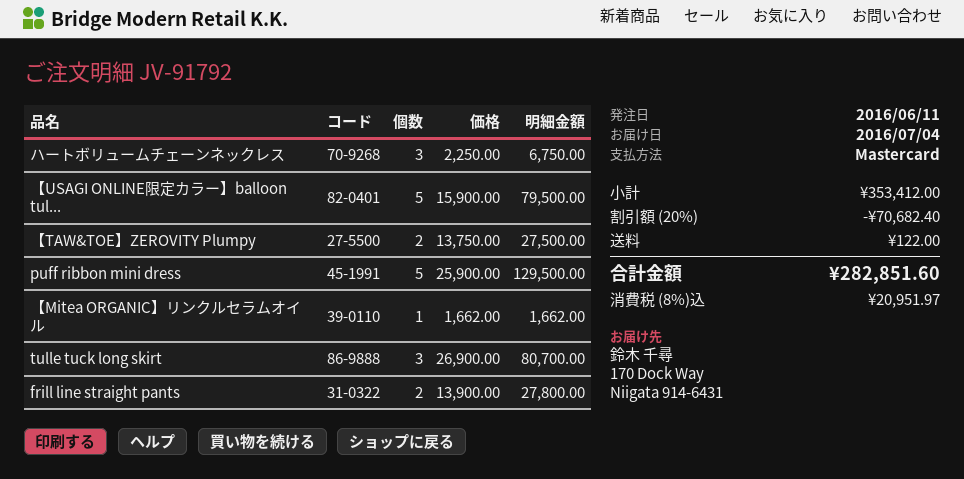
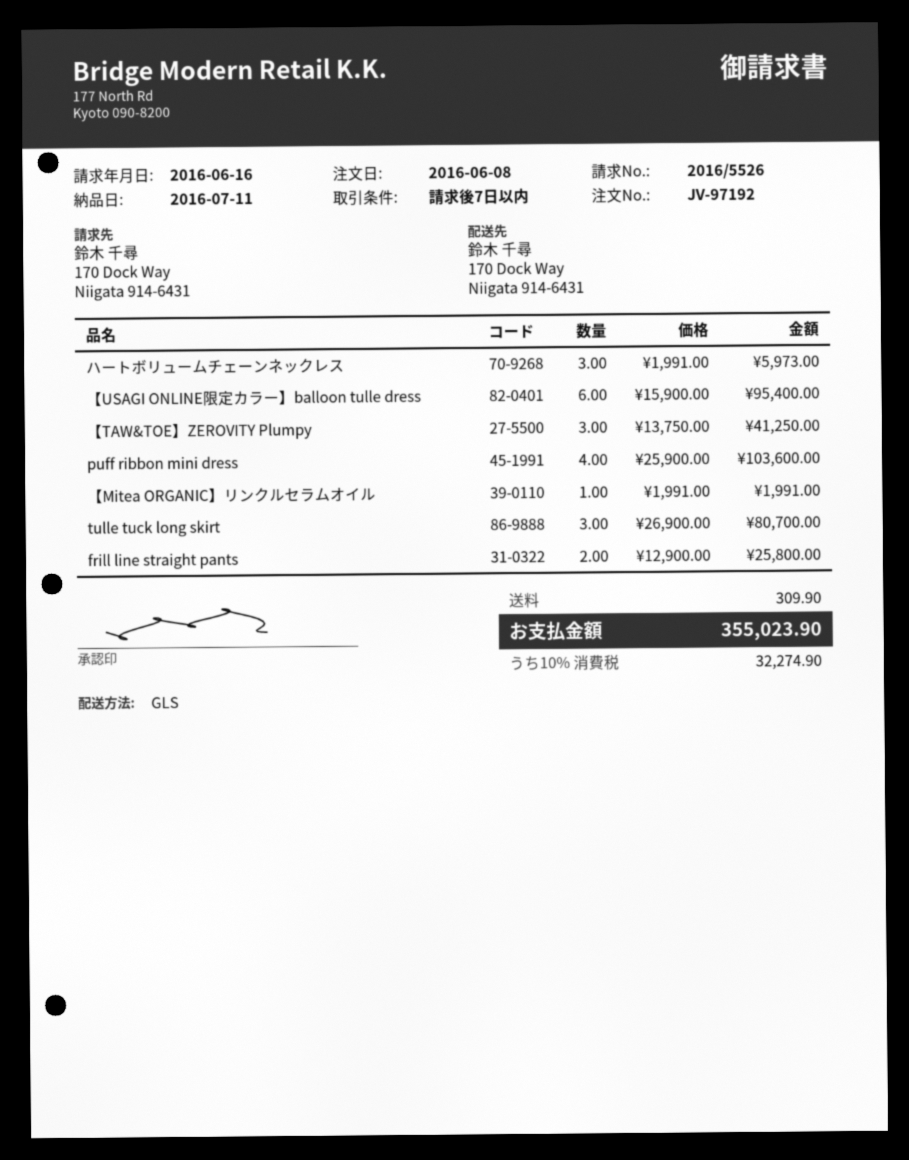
order number: JV-91792 -> JV-97192
order date: 2016-06-11 -> 2016-06-08
delivery date: 2016-07-04 -> 2016-07-11
ハートボリュームチェーンネックレス: 3 x 2250.00 = 6750.00 -> 3 x 1991.00 = 5973.00
【USAGI ONLINE限定カラー】balloon tul...: 5 x 15900.00 = 79500.00 -> 6 x 15900.00 = 95400.00
【TAW&TOE】ZEROVITY Plumpy: 2 x 13750.00 = 27500.00 -> 3 x 13750.00 = 41250.00
puff ribbon mini dress: 5 x 25900.00 = 129500.00 -> 4 x 25900.00 = 103600.00
【Mitea ORGANIC】リンクルセラムオイル: 1 x 1662.00 = 1662.00 -> 1 x 1991.00 = 1991.00
frill line straight pants: 2 x 13900.00 = 27800.00 -> 2 x 12900.00 = 25800.00
discount: 20% = 70682.40 -> none
shipping: 122.00 -> 309.90
tax: 8% = 20951.97 -> 10% = 32274.90
total: 282851.60 -> 355023.90

